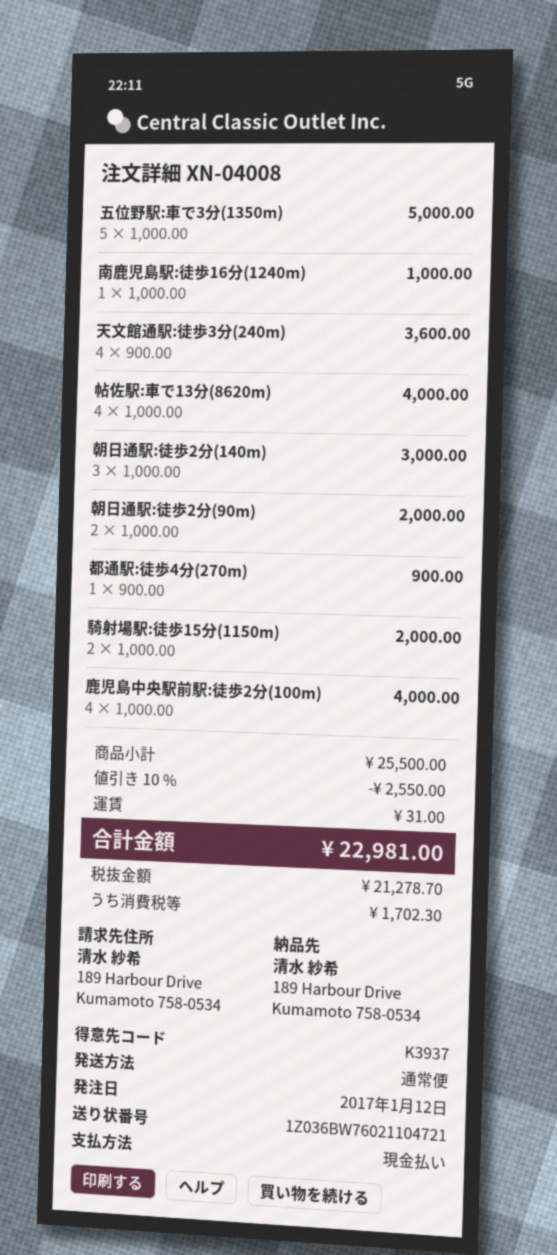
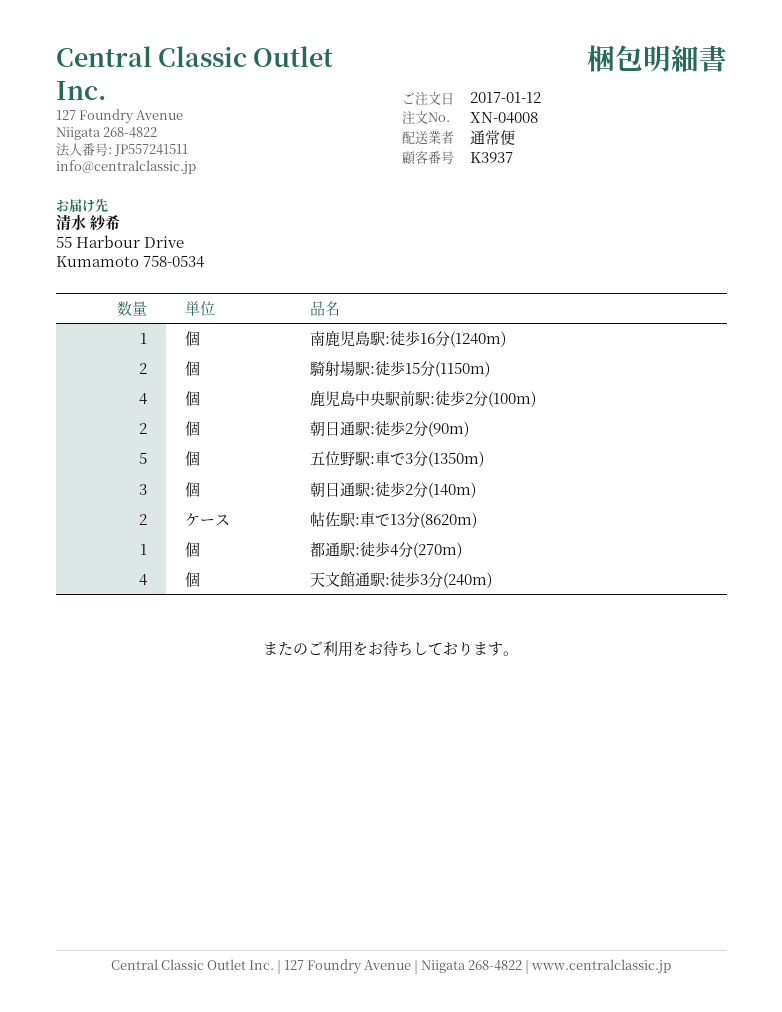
ship to: 189 Harbour Drive, Kumamoto 758-0534 -> 55 Harbour Drive, Kumamoto 758-0534
帖佐駅:車で13分(8620m): 4 -> 2

